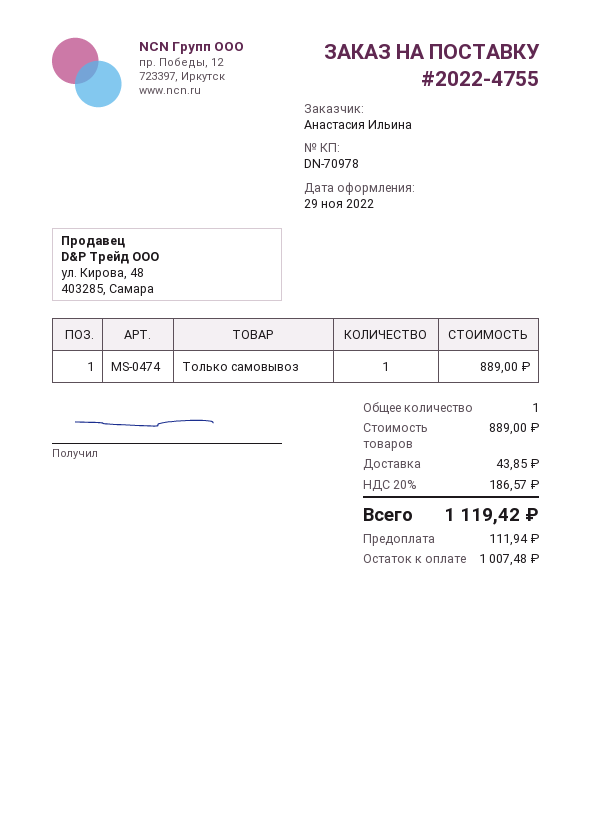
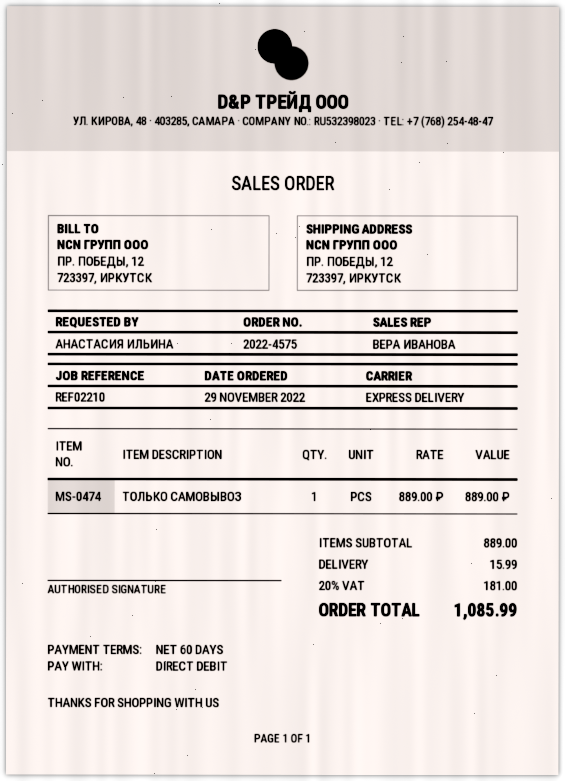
order number: 2022-4755 -> 2022-4575
shipping: 43.85 -> 15.99
tax: 20% = 186.57 -> 20% = 181.00
total: 1119.42 -> 1085.99

